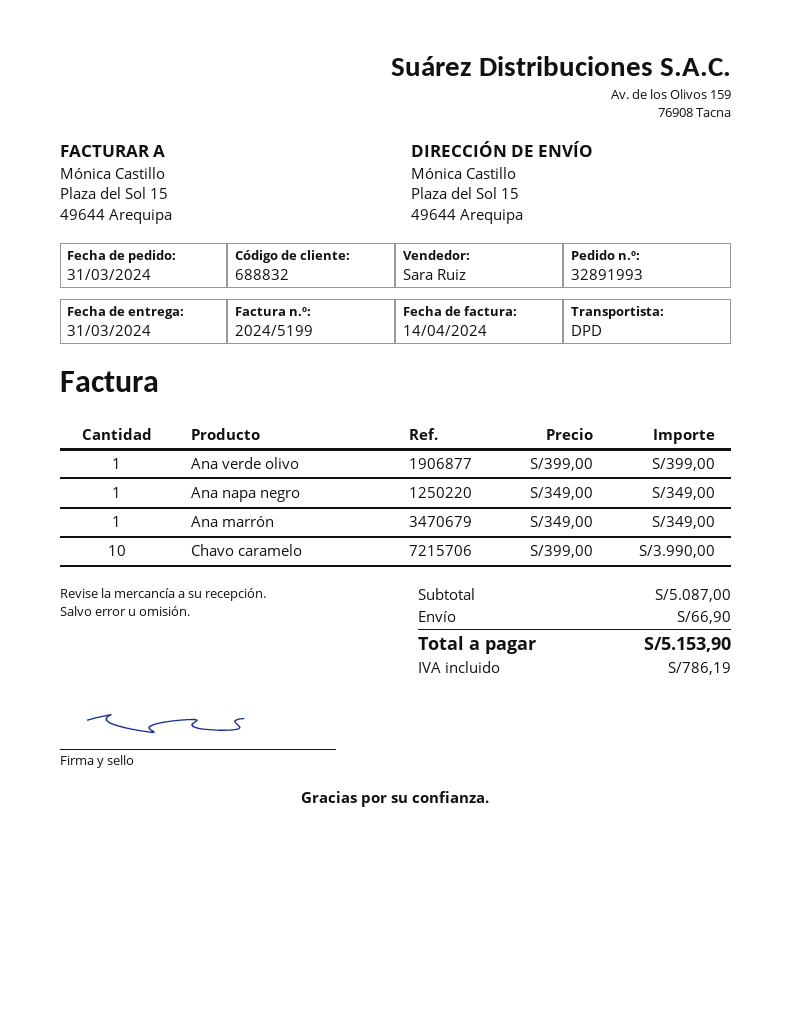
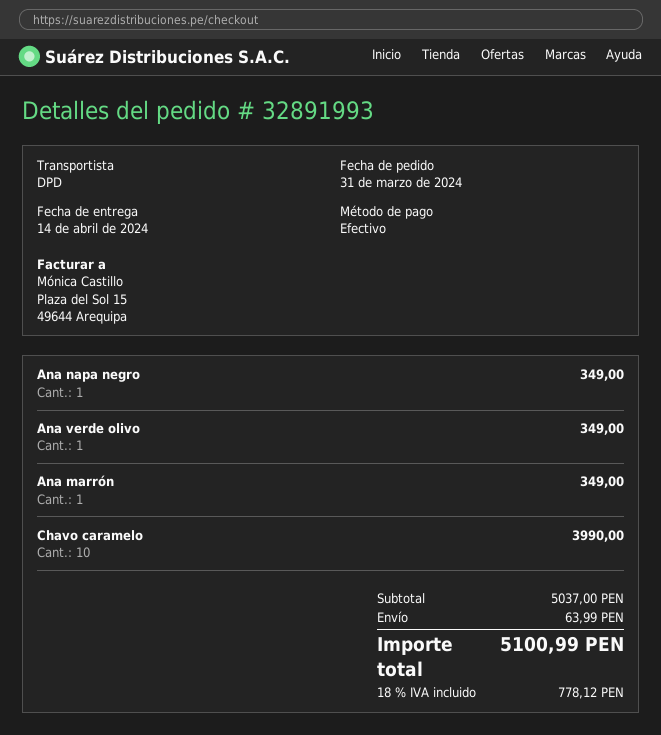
delivery date: 2024-03-31 -> 2024-04-14
Ana verde olivo: 1 for 399.00 -> 1 for 349.00
subtotal: 5087.00 -> 5037.00
shipping: 66.90 -> 63.99
tax: 786.19 -> 778.12
total: 5153.90 -> 5100.99

